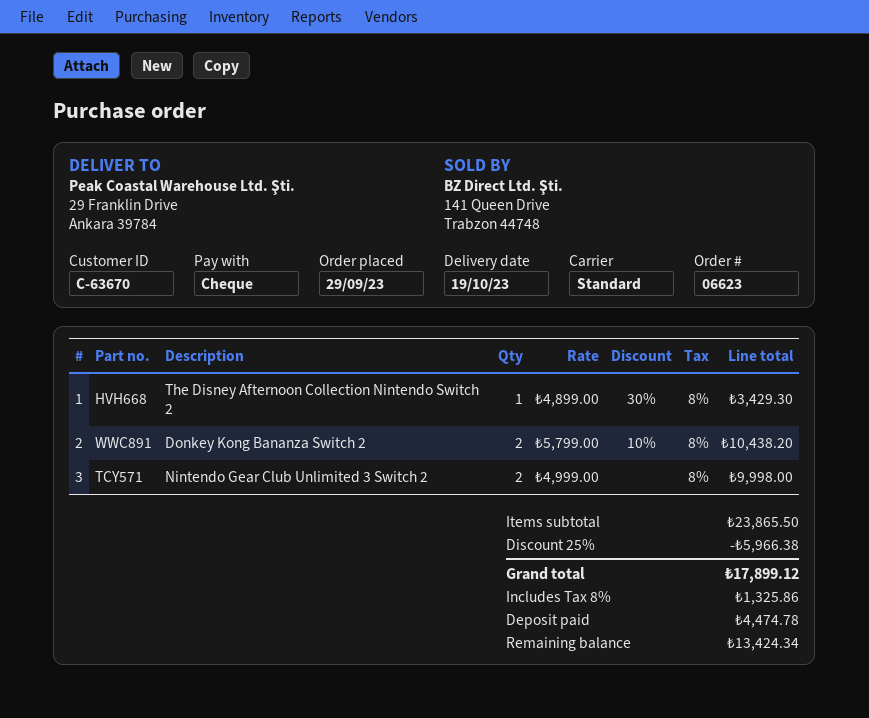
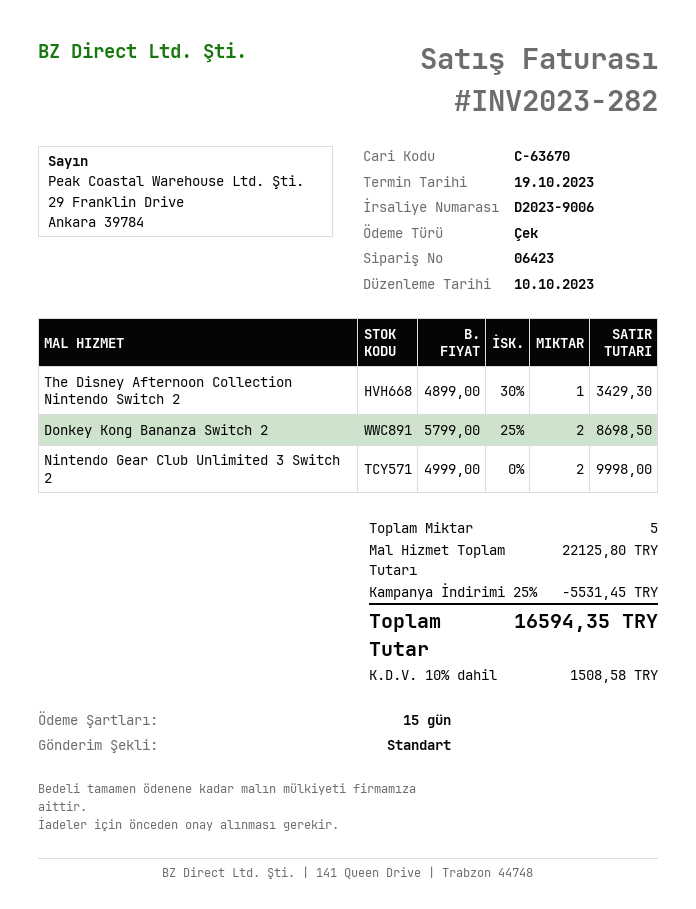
order number: 06623 -> 06423
Donkey Kong Bananza Switch 2: 2 x 5799.00 - 10% = 10438.20 -> 2 x 5799.00 - 25% = 8698.50
subtotal: 23865.50 -> 22125.80
discount: 25% = 5966.38 -> 25% = 5531.45
tax: 8% = 1325.86 -> 10% = 1508.58
total: 17899.12 -> 16594.35

